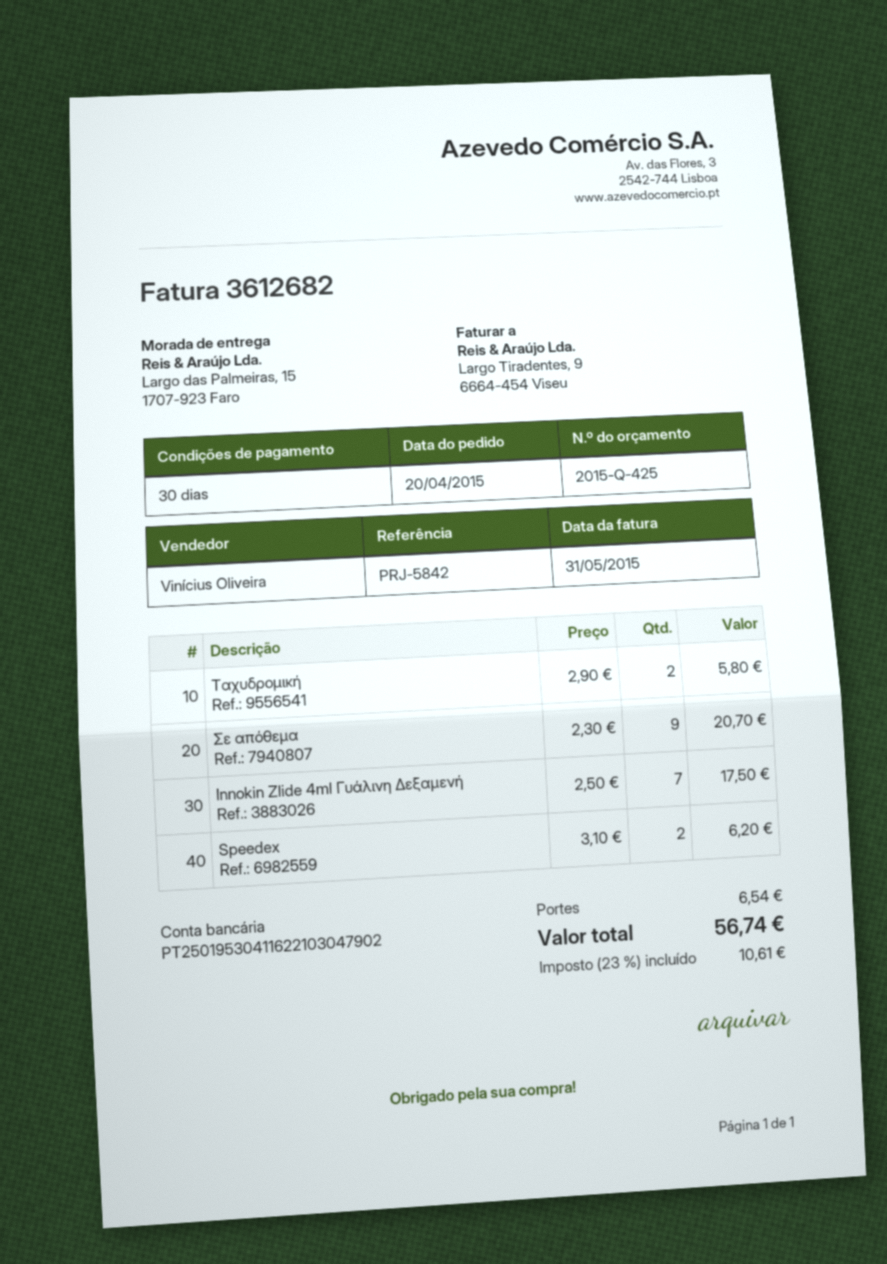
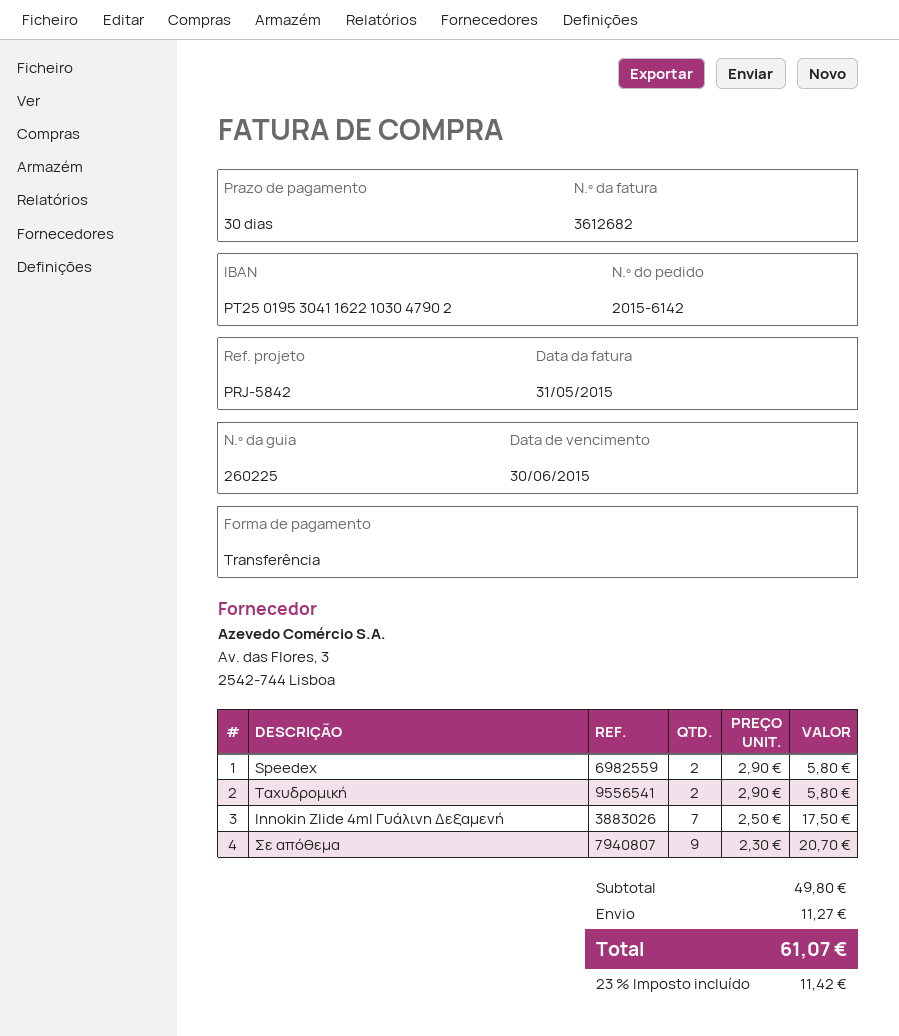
Speedex: 2 x 3.10 = 6.20 -> 2 x 2.90 = 5.80
shipping: 6.54 -> 11.27
tax: 23% = 10.61 -> 23% = 11.42
total: 56.74 -> 61.07

